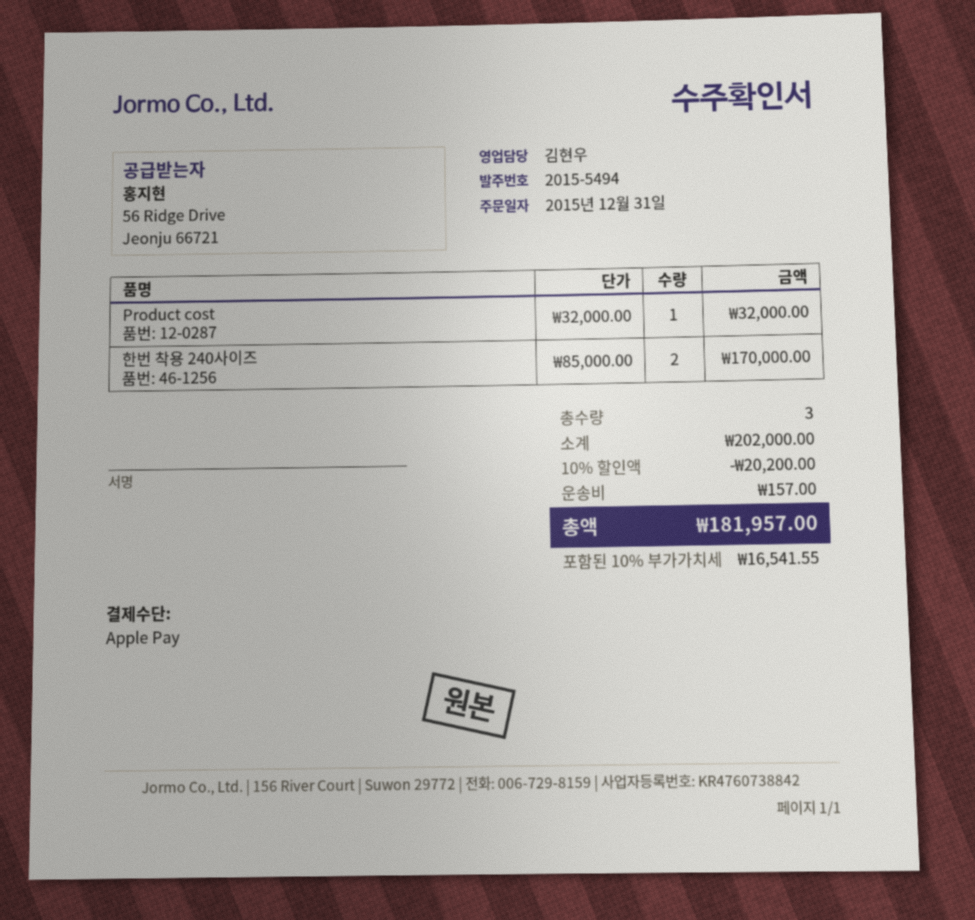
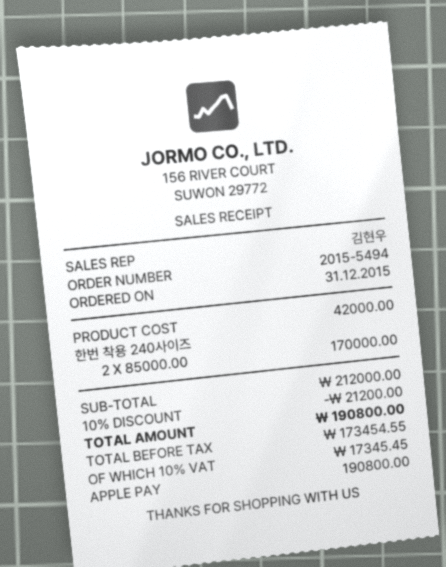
Product cost: 1 x 32000.00 = 32000.00 -> 1 x 42000.00 = 42000.00
subtotal: 202000.00 -> 212000.00
discount: 10% = 20200.00 -> 10% = 21200.00
shipping: 157.00 -> none
tax: 10% = 16541.55 -> 10% = 17345.45
total: 181957.00 -> 190800.00

